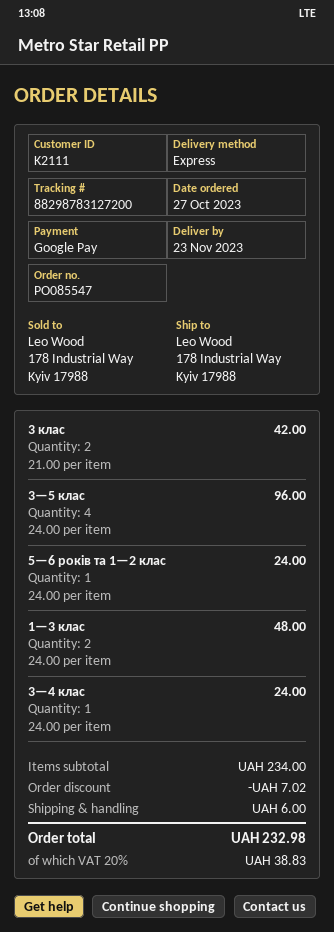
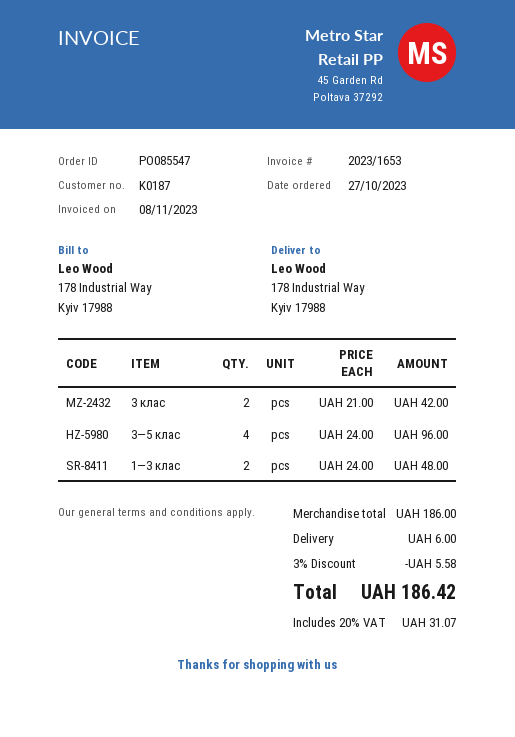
customer number: K2111 -> K0187
5—6 років та 1—2 клас: 1 x 24.00 = 24.00 -> none
3—4 клас: 1 x 24.00 = 24.00 -> none
subtotal: 234.00 -> 186.00
discount: 7.02 -> 5.58
tax: 20% = 38.83 -> 20% = 31.07
total: 232.98 -> 186.42

